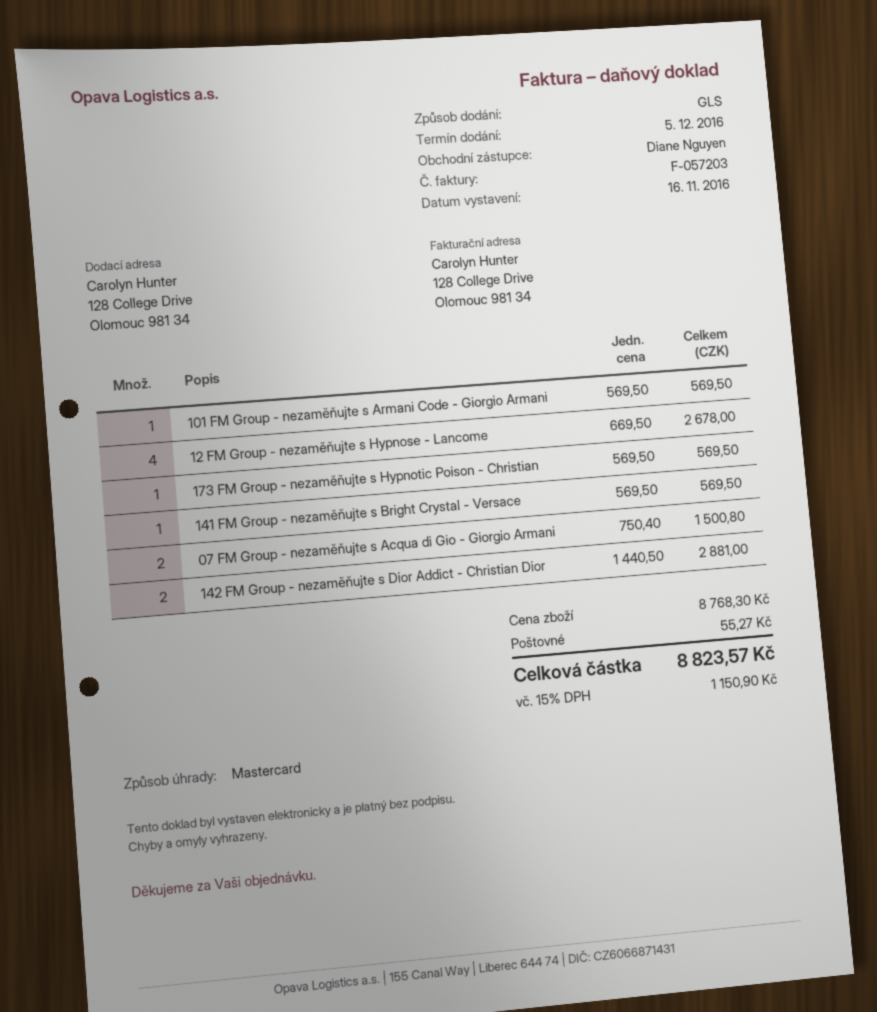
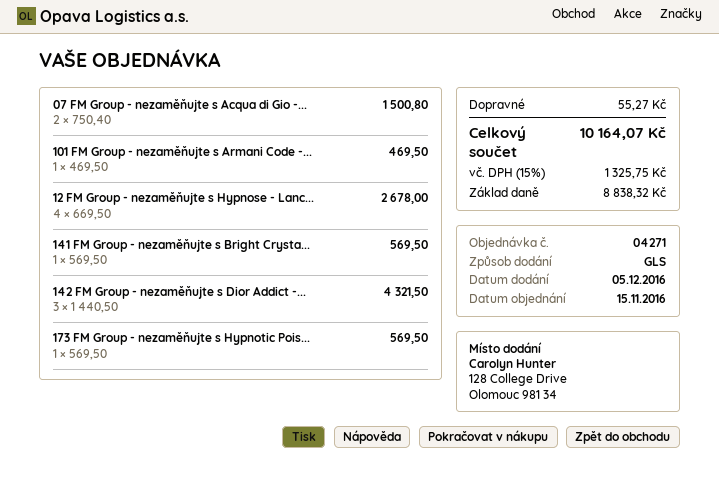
101 FM Group - nezaměňujte s Armani Code - Giorgio Armani: 1 x 569.50 = 569.50 -> 1 x 469.50 = 469.50
142 FM Group - nezaměňujte s Dior Addict - Christian Dior: 2 x 1440.50 = 2881.00 -> 3 x 1440.50 = 4321.50
tax: 15% = 1150.90 -> 15% = 1325.75
total: 8823.57 -> 10164.07

